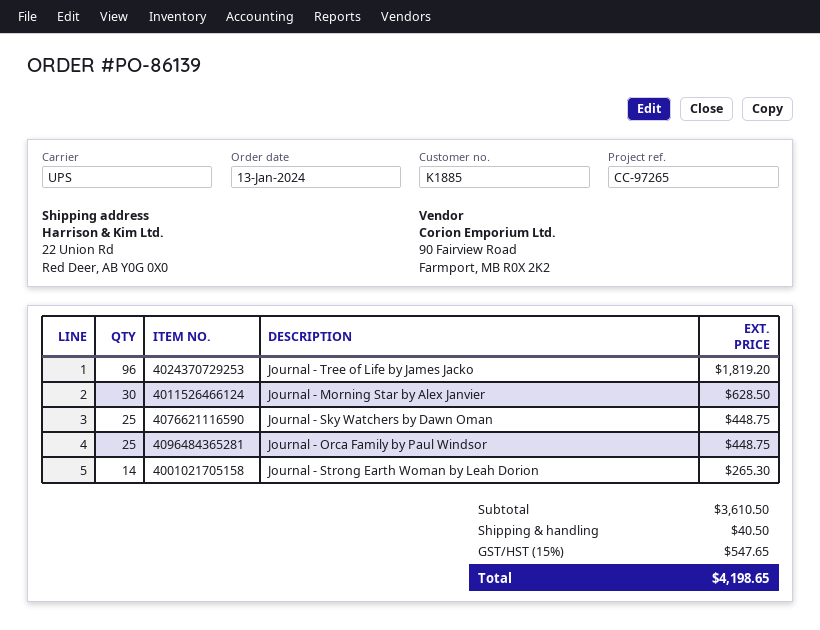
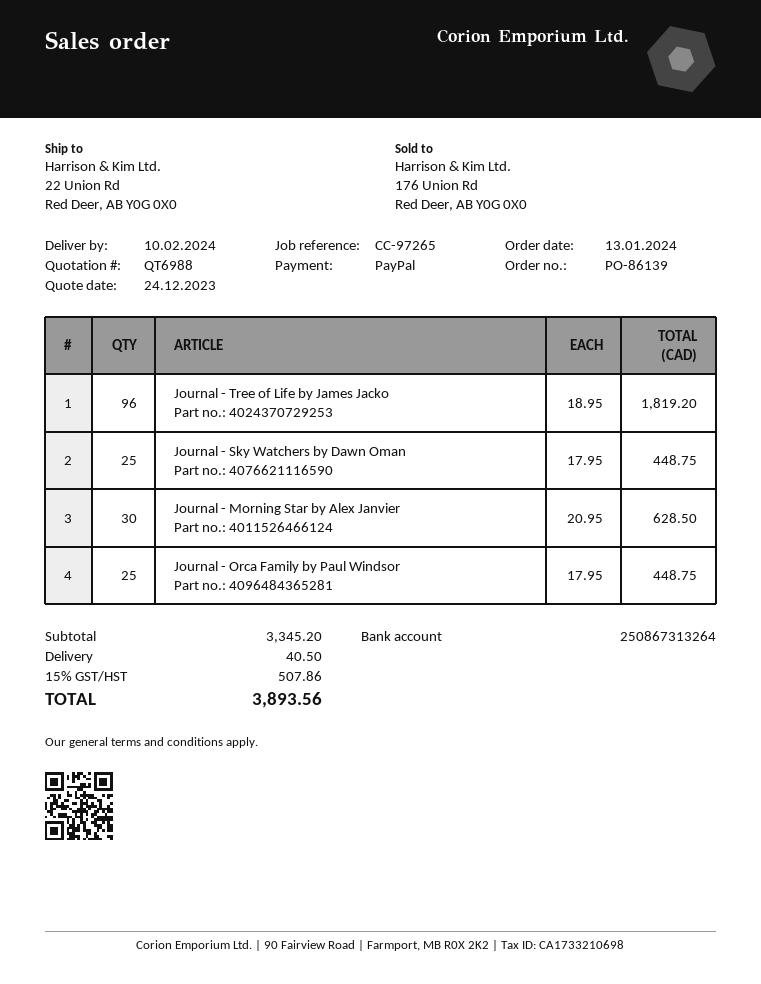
Journal - Strong Earth Woman by Leah Dorion: 14 for 265.30 -> none
subtotal: 3610.50 -> 3345.20
tax: 15% = 547.65 -> 15% = 507.86
total: 4198.65 -> 3893.56

